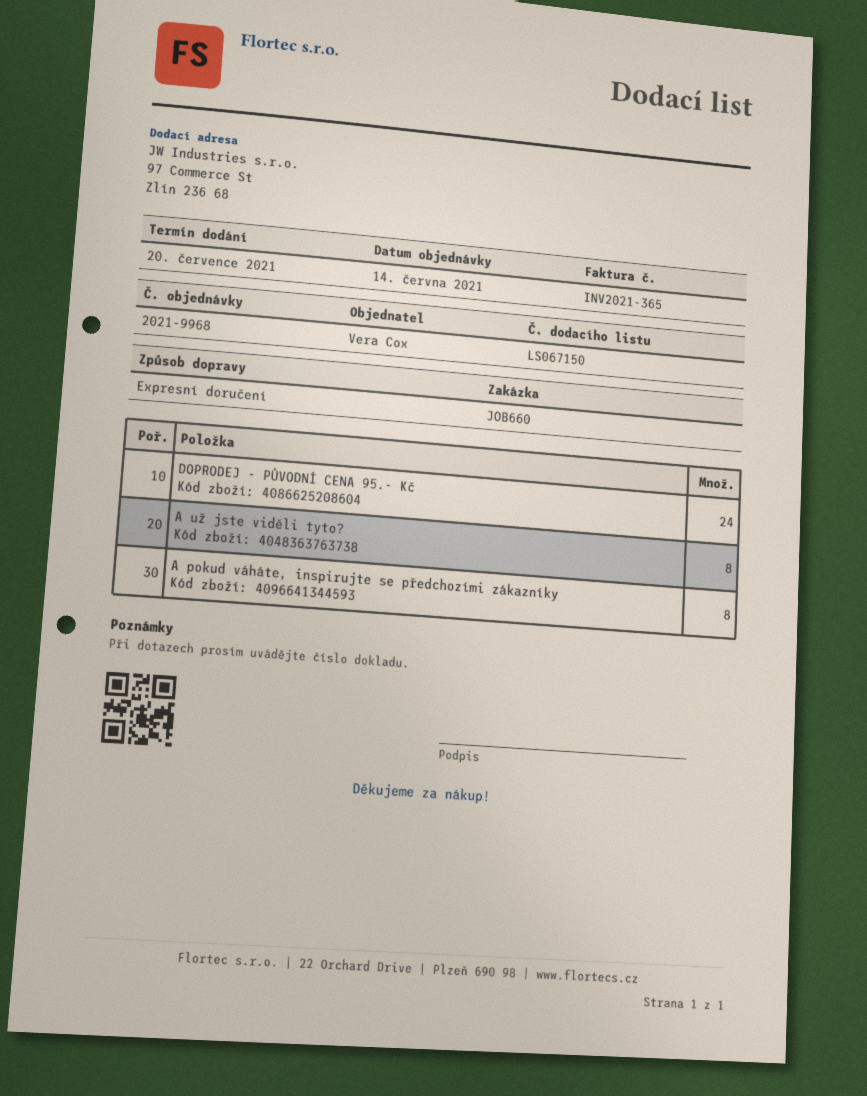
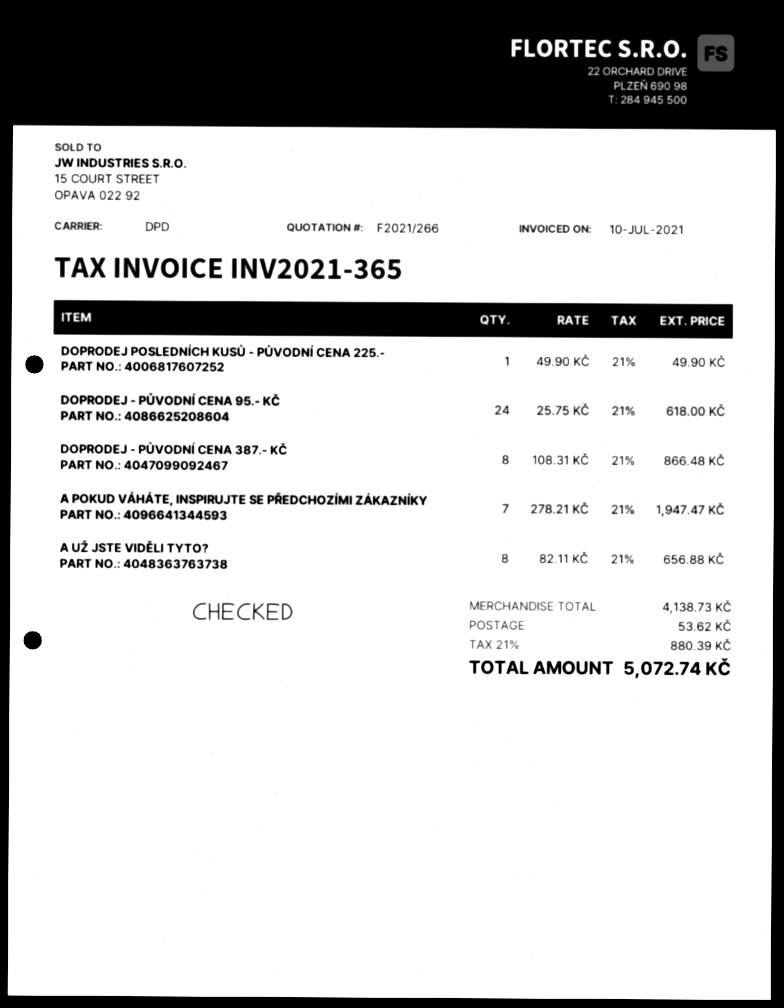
shipping method: express -> DPD
A pokud váháte, inspirujte se předchozími zákazníky: 8 -> 7
DOPRODEJ POSLEDNÍCH KUSŮ - PŮVODNÍ CENA 225.-: none -> 1
DOPRODEJ - PŮVODNÍ CENA 387.- KČ: none -> 8

